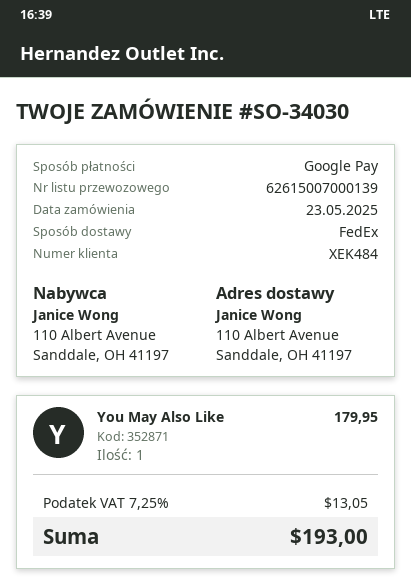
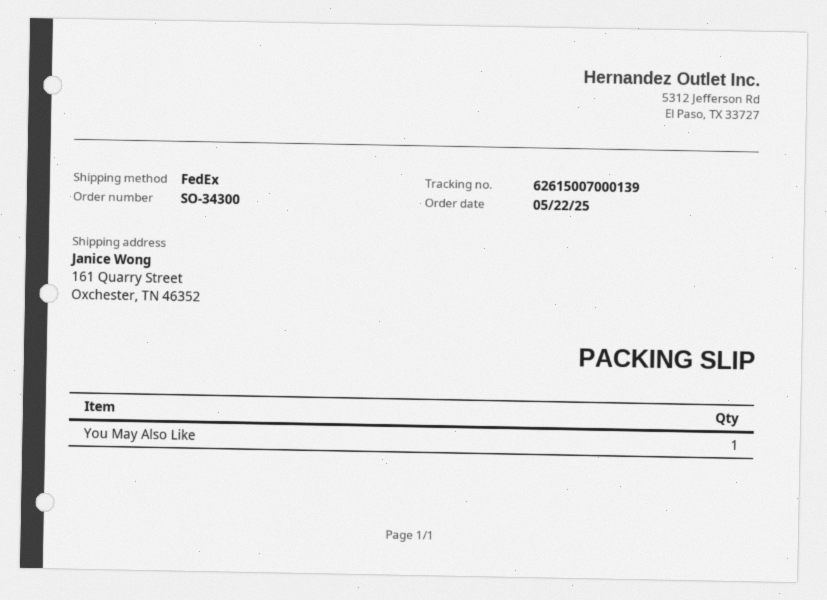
order number: SO-34030 -> SO-34300
order date: 2025-05-23 -> 2025-05-22
ship to: 110 Albert Avenue, Sanddale, OH 41197 -> 161 Quarry Street, Oxchester, TN 46352

